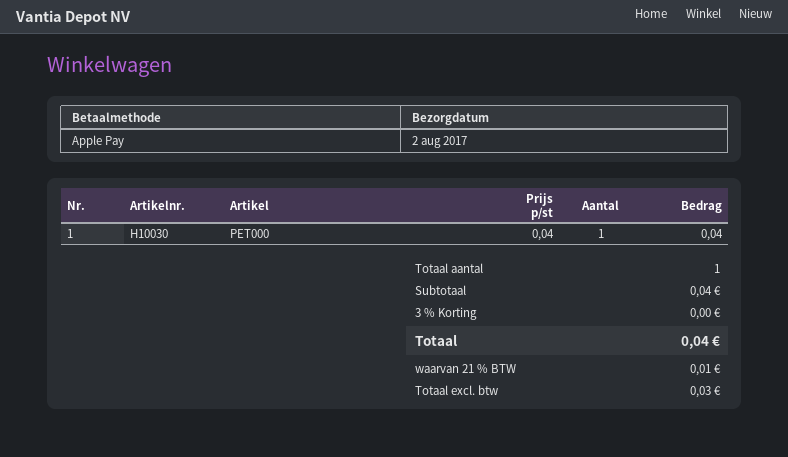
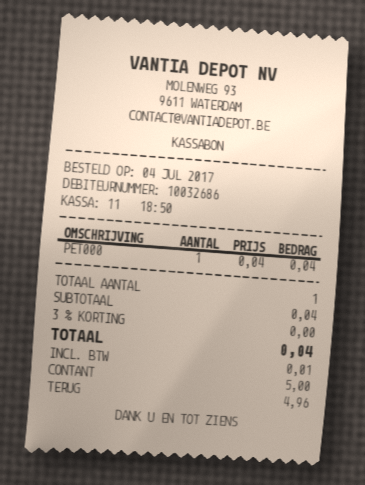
payment method: Apple Pay -> cash

